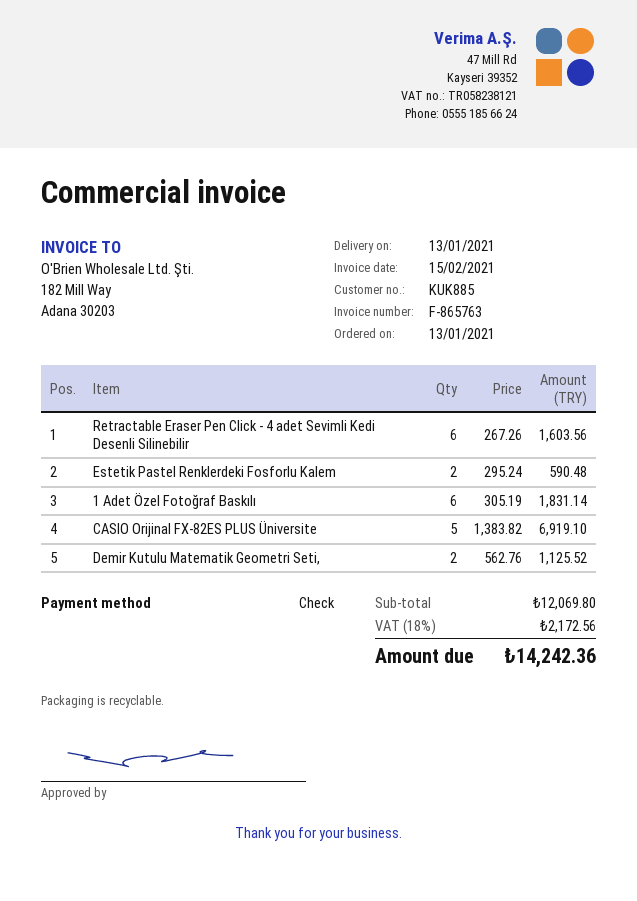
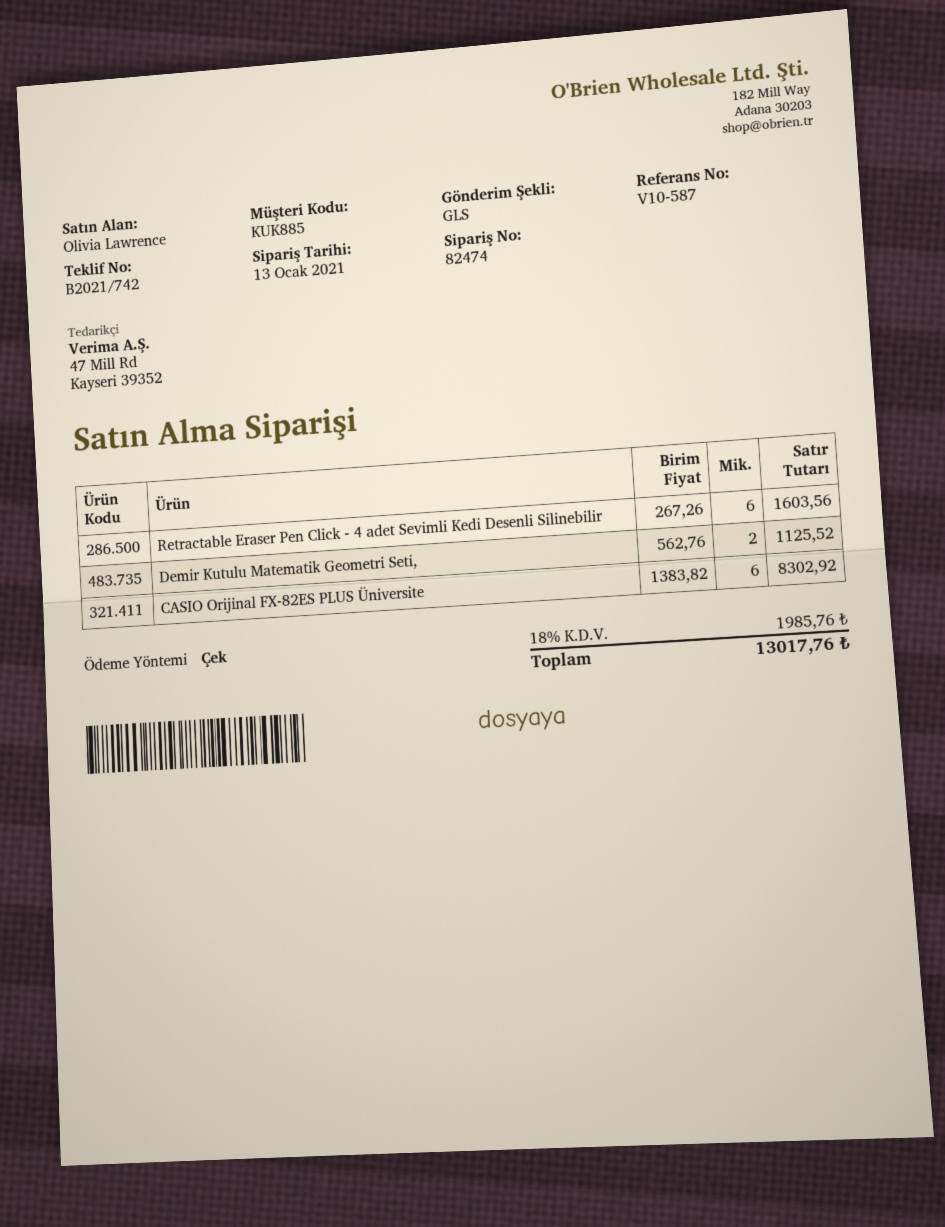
Estetik Pastel Renklerdeki Fosforlu Kalem: 2 x 295.24 = 590.48 -> none
1 Adet Özel Fotoğraf Baskılı: 6 x 305.19 = 1831.14 -> none
CASIO Orijinal FX-82ES PLUS Üniversite: 5 x 1383.82 = 6919.10 -> 6 x 1383.82 = 8302.92
tax: 18% = 2172.56 -> 18% = 1985.76
total: 14242.36 -> 13017.76

